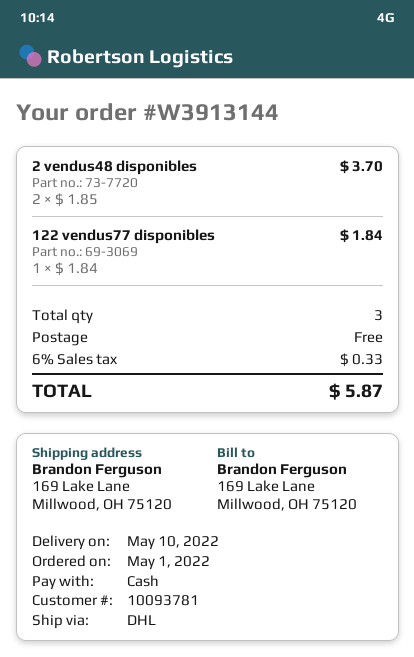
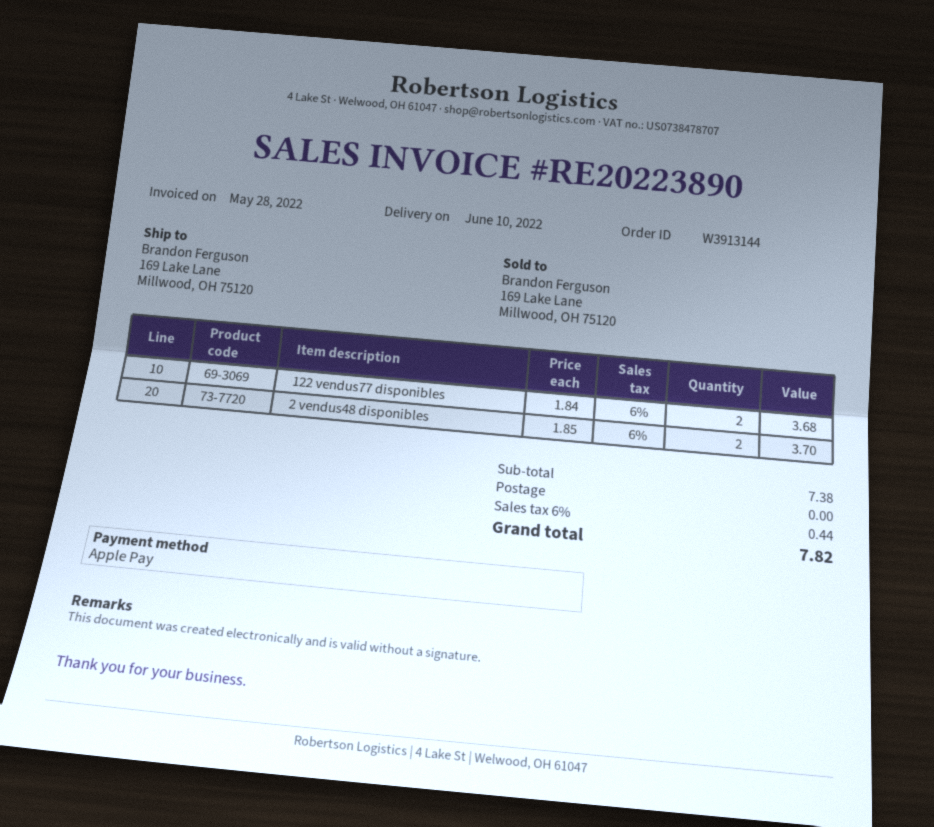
delivery date: 2022-05-10 -> 2022-06-10
payment method: cash -> Apple Pay
122 vendus77 disponibles: 1 x 1.84 = 1.84 -> 2 x 1.84 = 3.68
tax: 6% = 0.33 -> 6% = 0.44
total: 5.87 -> 7.82

